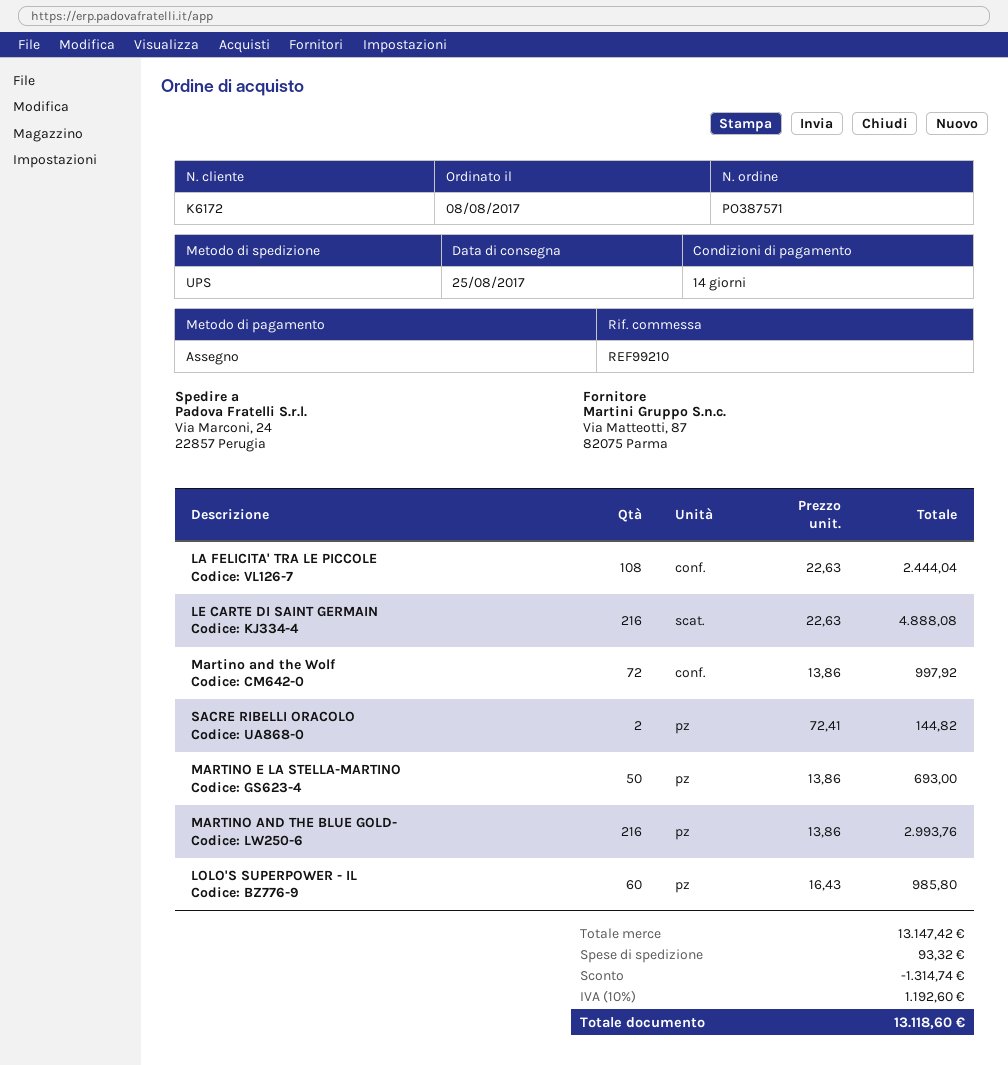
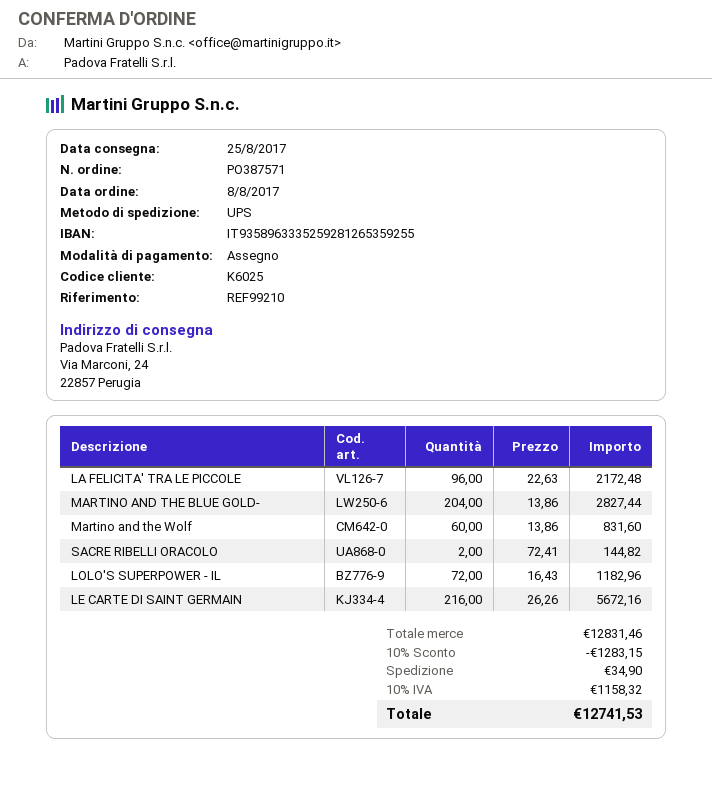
customer number: K6172 -> K6025
LA FELICITA' TRA LE PICCOLE: 108 x 22.63 = 2444.04 -> 96 x 22.63 = 2172.48
LE CARTE DI SAINT GERMAIN: 216 x 22.63 = 4888.08 -> 216 x 26.26 = 5672.16
Martino and the Wolf: 72 x 13.86 = 997.92 -> 60 x 13.86 = 831.60
MARTINO E LA STELLA-MARTINO: 50 x 13.86 = 693.00 -> none
MARTINO AND THE BLUE GOLD-: 216 x 13.86 = 2993.76 -> 204 x 13.86 = 2827.44
LOLO'S SUPERPOWER - IL: 60 x 16.43 = 985.80 -> 72 x 16.43 = 1182.96
subtotal: 13147.42 -> 12831.46
discount: 1314.74 -> 1283.15
shipping: 93.32 -> 34.90
tax: 10% = 1192.60 -> 10% = 1158.32
total: 13118.60 -> 12741.53

